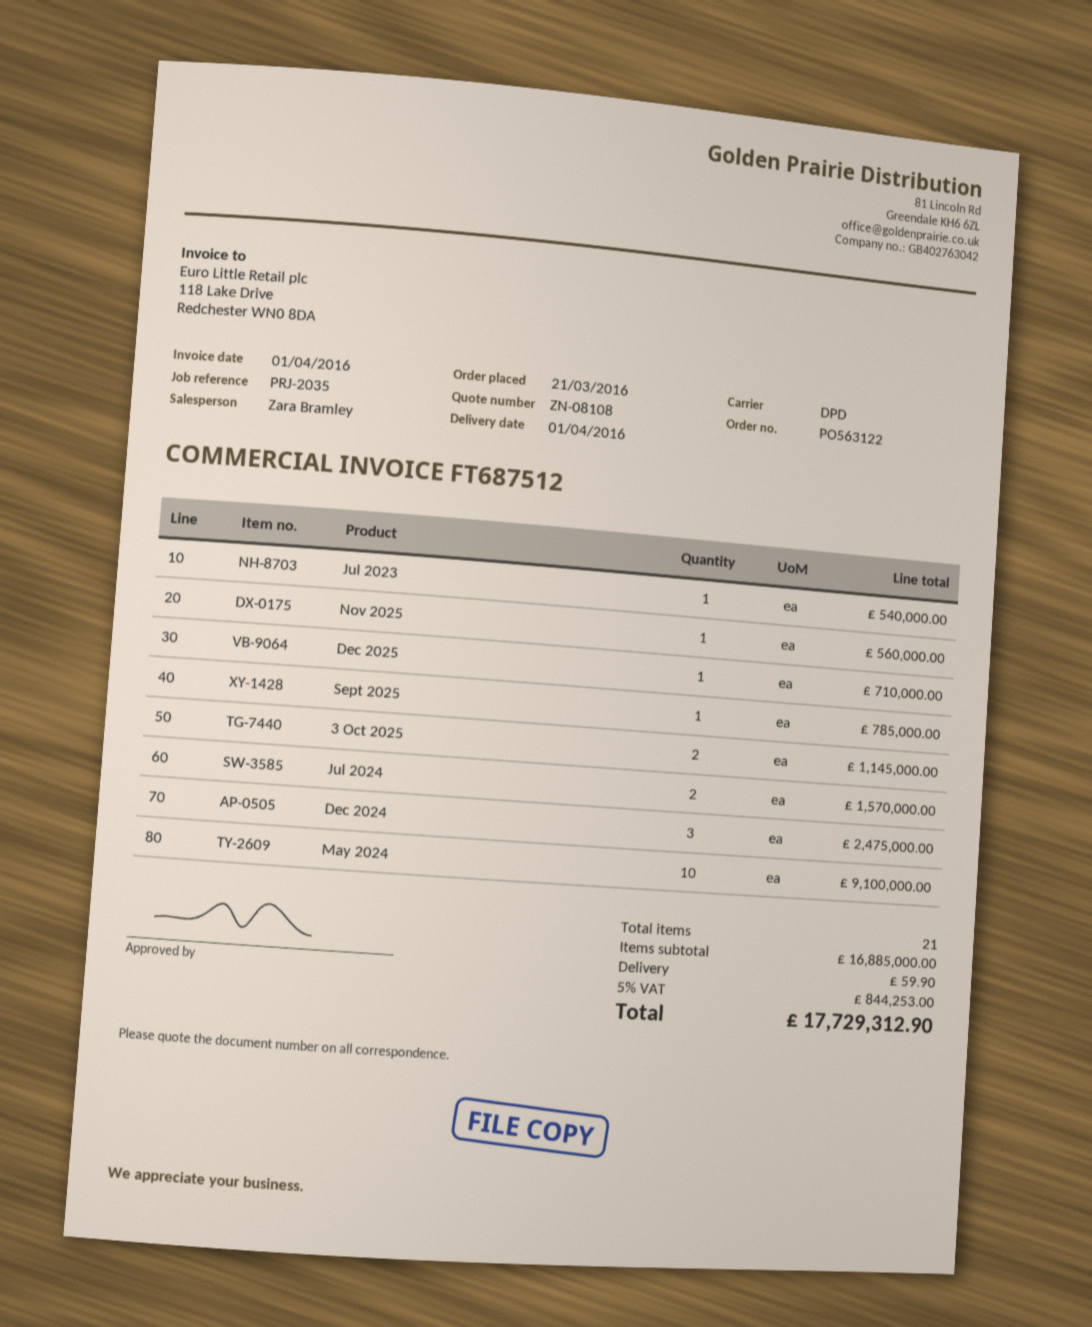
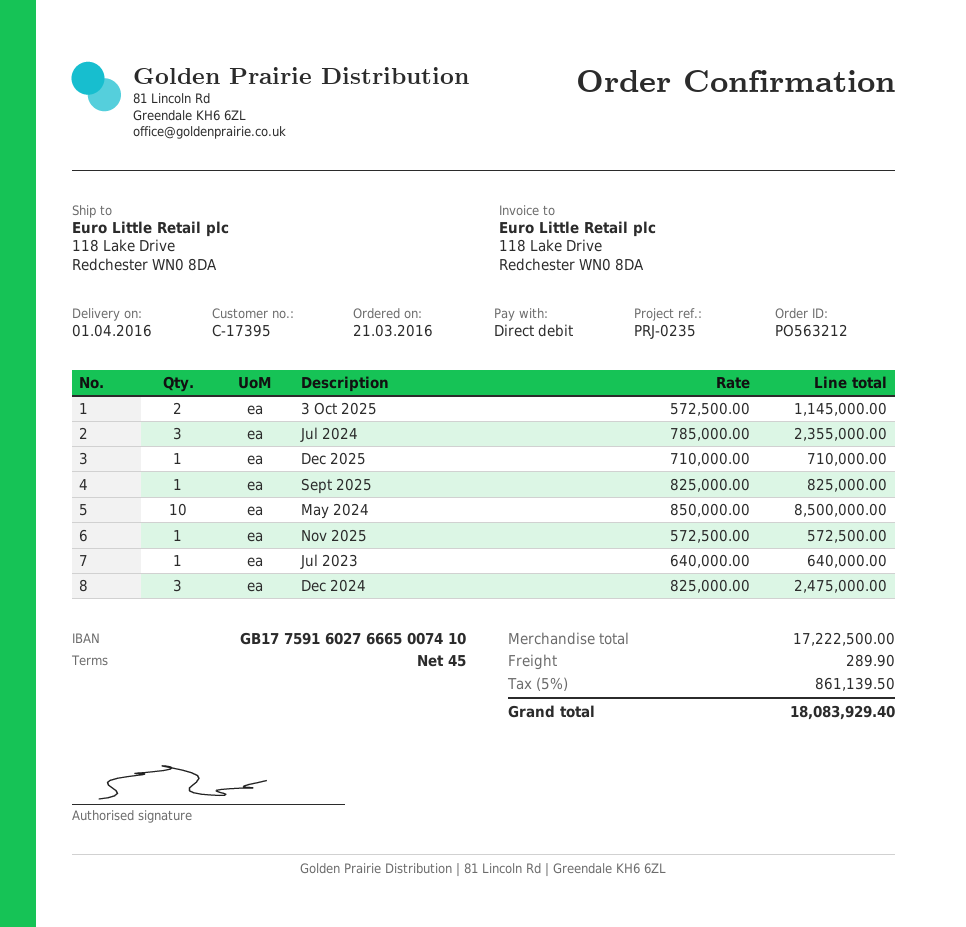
order number: PO563122 -> PO563212
reference: PRJ-2035 -> PRJ-0235
Jul 2023: 1 for 540000.00 -> 1 for 640000.00
Nov 2025: 1 for 560000.00 -> 1 for 572500.00
Sept 2025: 1 for 785000.00 -> 1 for 825000.00
Jul 2024: 2 for 1570000.00 -> 3 for 2355000.00
May 2024: 10 for 9100000.00 -> 10 for 8500000.00
subtotal: 16885000.00 -> 17222500.00
shipping: 59.90 -> 289.90
tax: 5% = 844253.00 -> 5% = 861139.50
total: 17729312.90 -> 18083929.40

